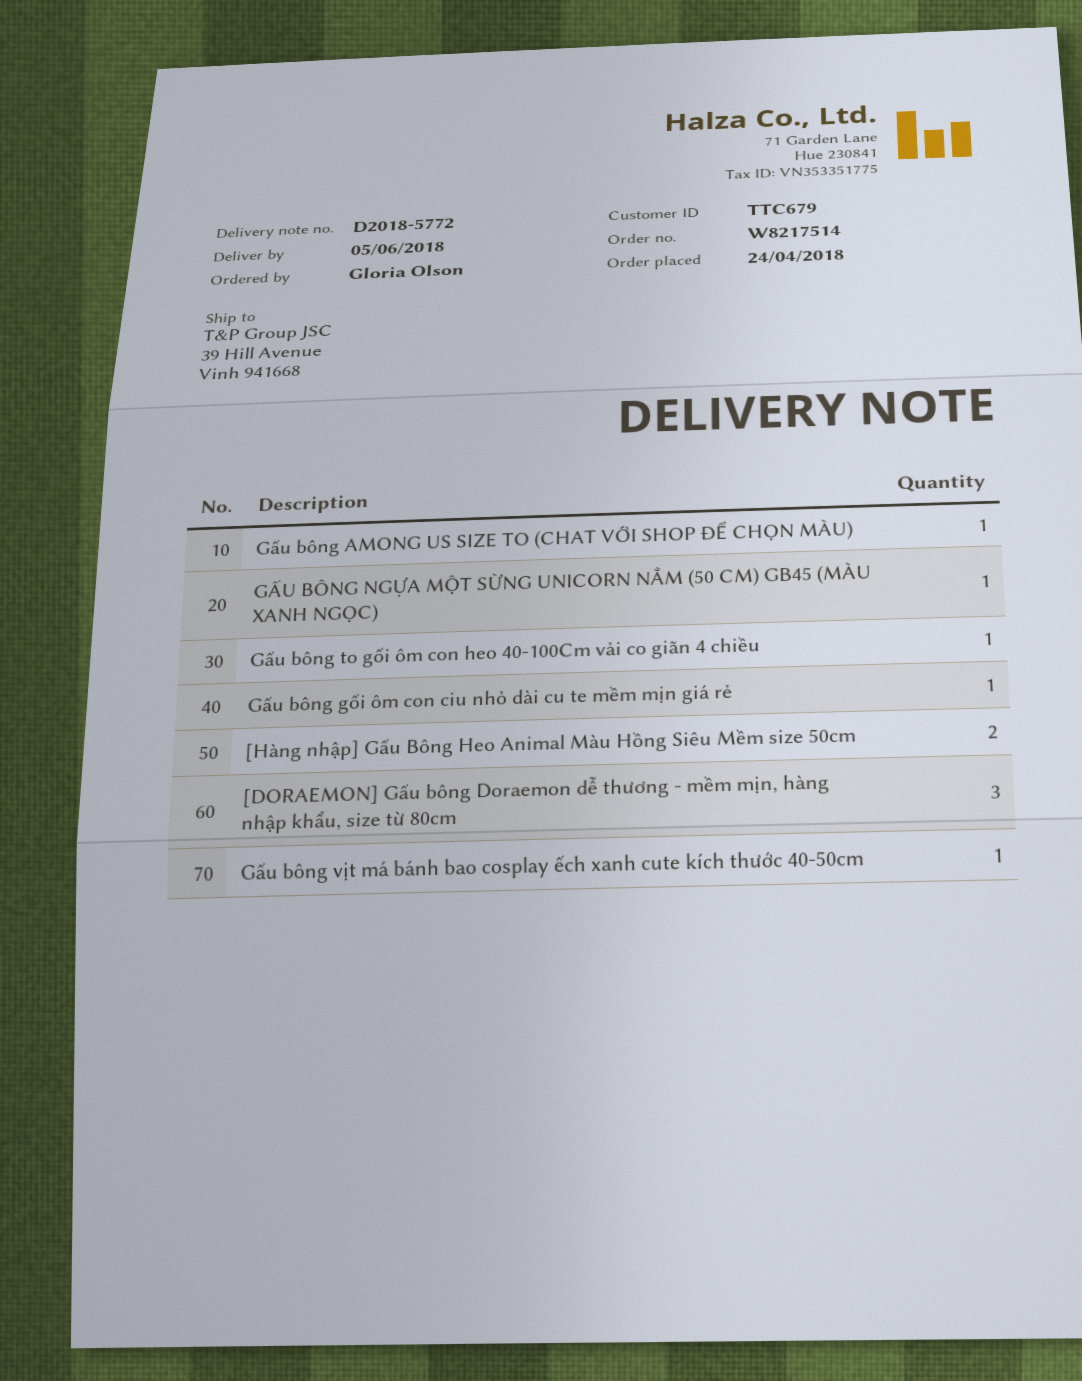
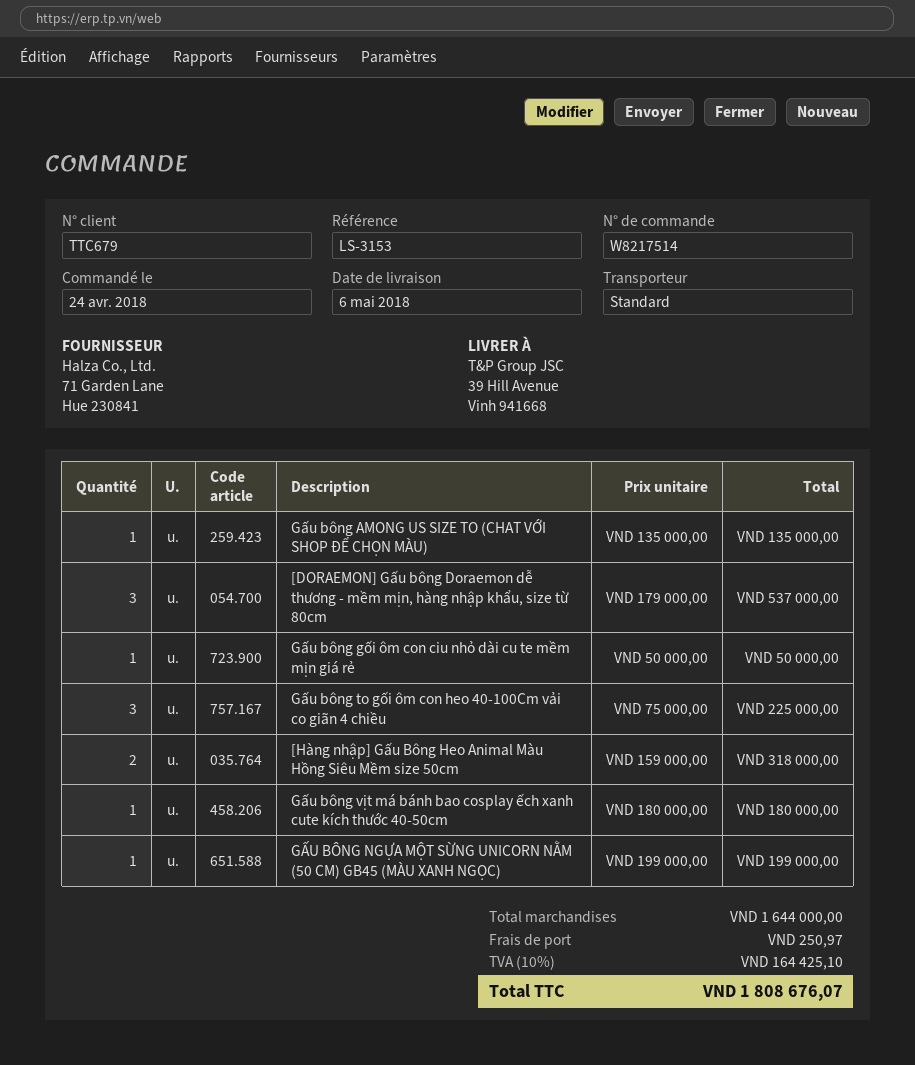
delivery date: 2018-06-05 -> 2018-05-06
Gấu bông to gối ôm con heo 40-100Cm vải co giãn 4 chiều: 1 -> 3

